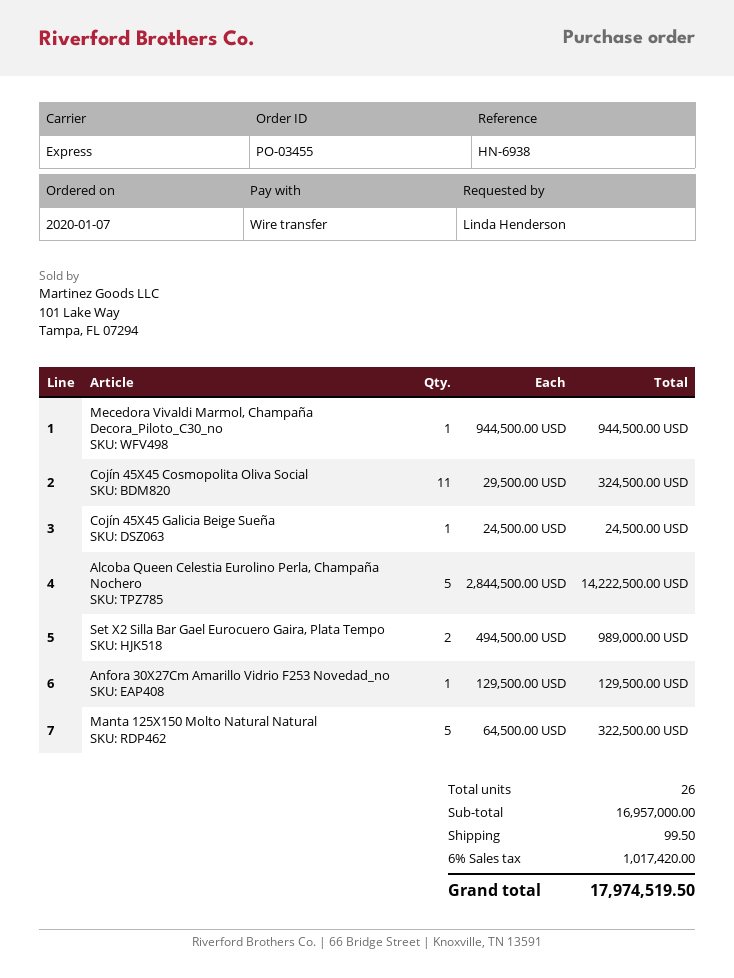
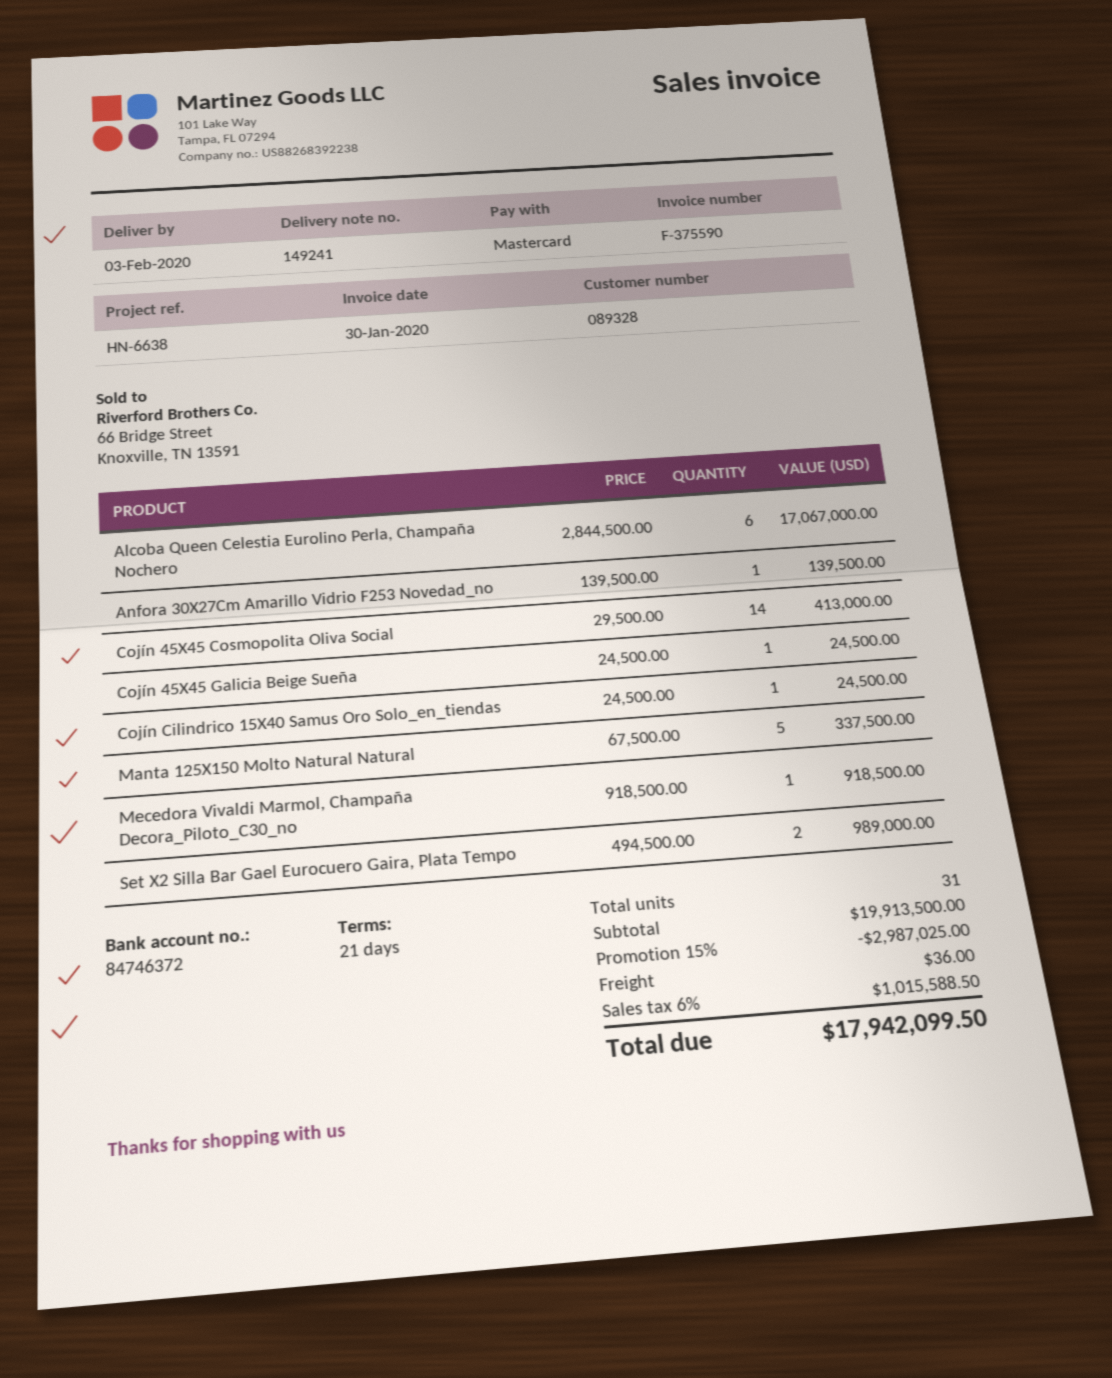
reference: HN-6938 -> HN-6638
payment method: bank transfer -> Mastercard
Mecedora Vivaldi Marmol, Champaña Decora_Piloto_C30_no: 1 x 944500.00 = 944500.00 -> 1 x 918500.00 = 918500.00
Cojín 45X45 Cosmopolita Oliva Social: 11 x 29500.00 = 324500.00 -> 14 x 29500.00 = 413000.00
Alcoba Queen Celestia Eurolino Perla, Champaña Nochero: 5 x 2844500.00 = 14222500.00 -> 6 x 2844500.00 = 17067000.00
Anfora 30X27Cm Amarillo Vidrio F253 Novedad_no: 1 x 129500.00 = 129500.00 -> 1 x 139500.00 = 139500.00
Manta 125X150 Molto Natural Natural: 5 x 64500.00 = 322500.00 -> 5 x 67500.00 = 337500.00
Cojín Cilindrico 15X40 Samus Oro Solo_en_tiendas: none -> 1 x 24500.00 = 24500.00
total quantity: 26 -> 31
subtotal: 16957000.00 -> 19913500.00
discount: none -> 15% = 2987025.00
shipping: 99.50 -> 36.00
tax: 6% = 1017420.00 -> 6% = 1015588.50
total: 17974519.50 -> 17942099.50

